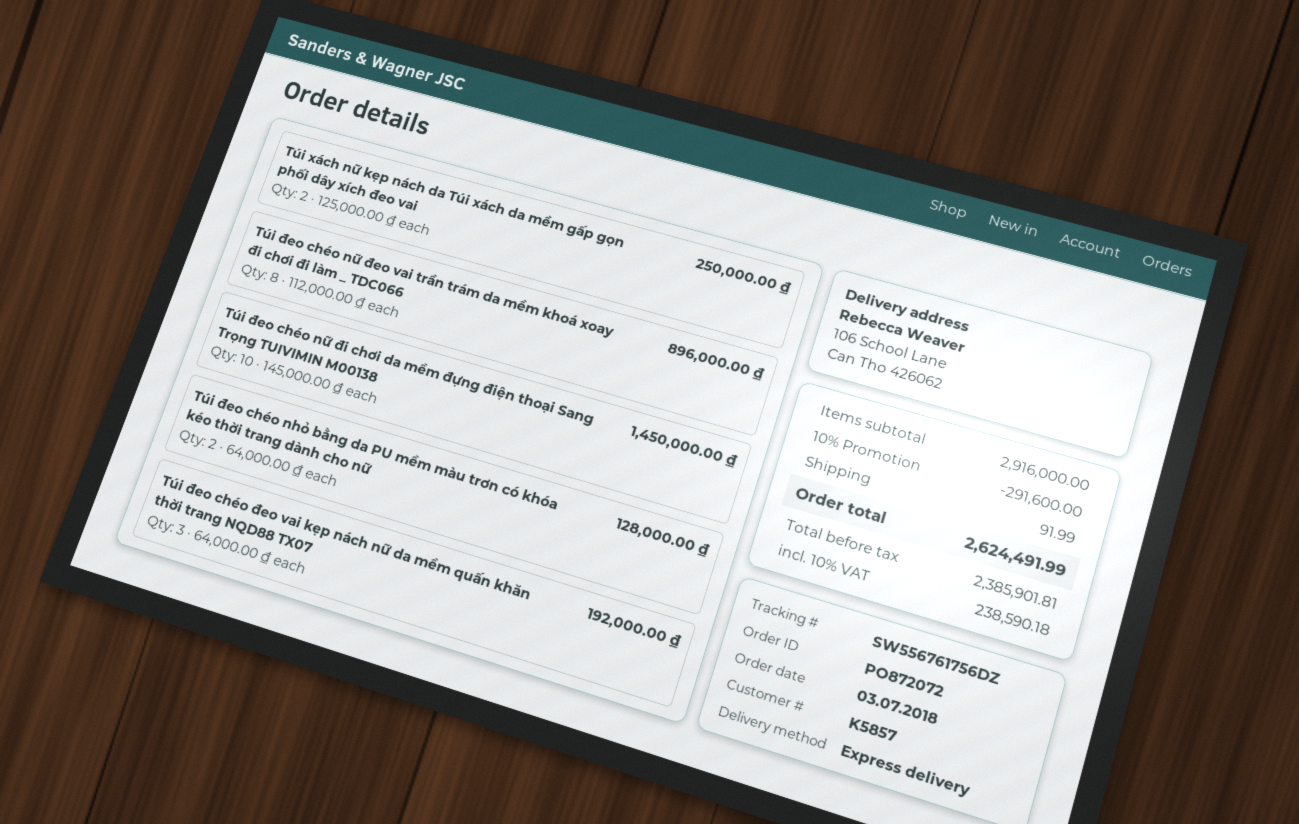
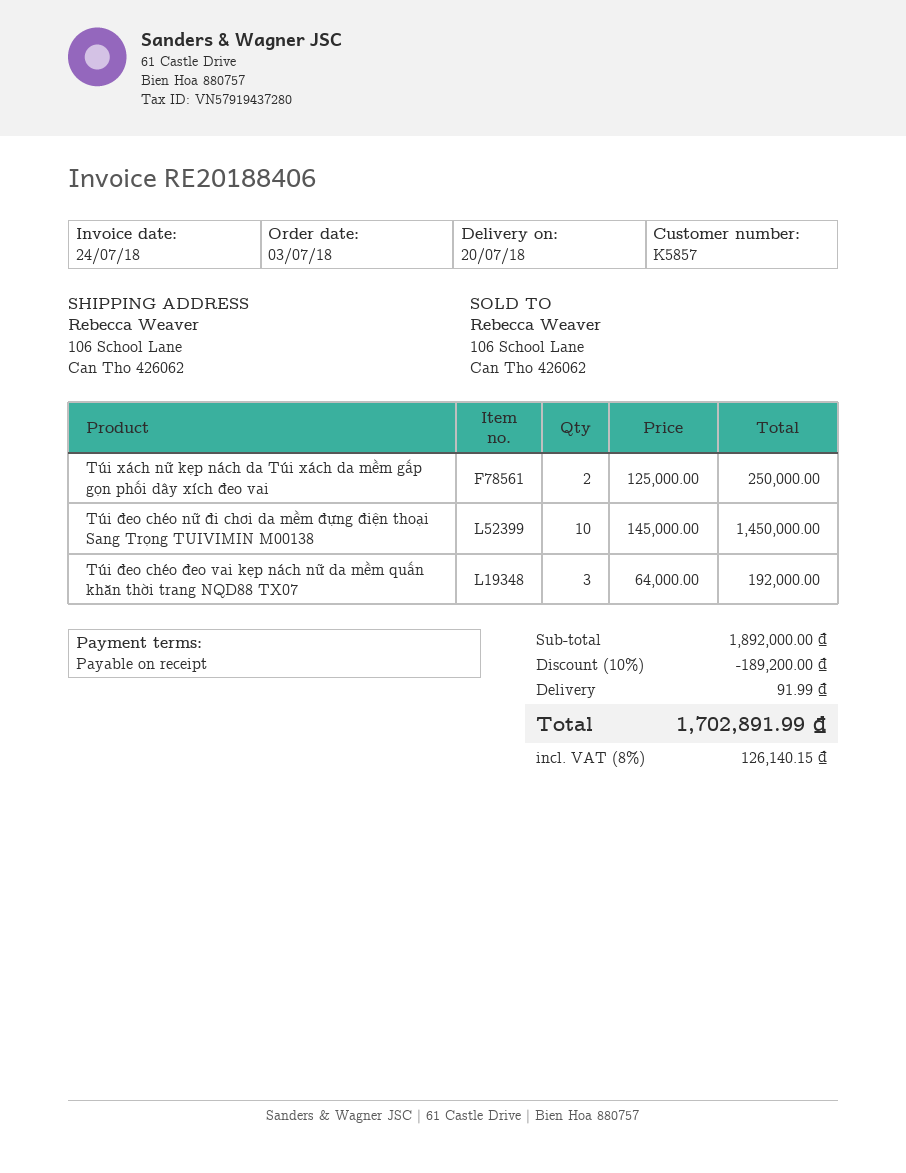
Túi đeo chéo nữ đeo vai trần trám da mềm khoá xoay đi chơi đi làm _ TDC066: 8 x 112000.00 = 896000.00 -> none
Túi đeo chéo nhỏ bằng da PU mềm màu trơn có khóa kéo thời trang dành cho nữ: 2 x 64000.00 = 128000.00 -> none
subtotal: 2916000.00 -> 1892000.00
discount: 10% = 291600.00 -> 10% = 189200.00
tax: 10% = 238590.18 -> 8% = 126140.15
total: 2624491.99 -> 1702891.99

